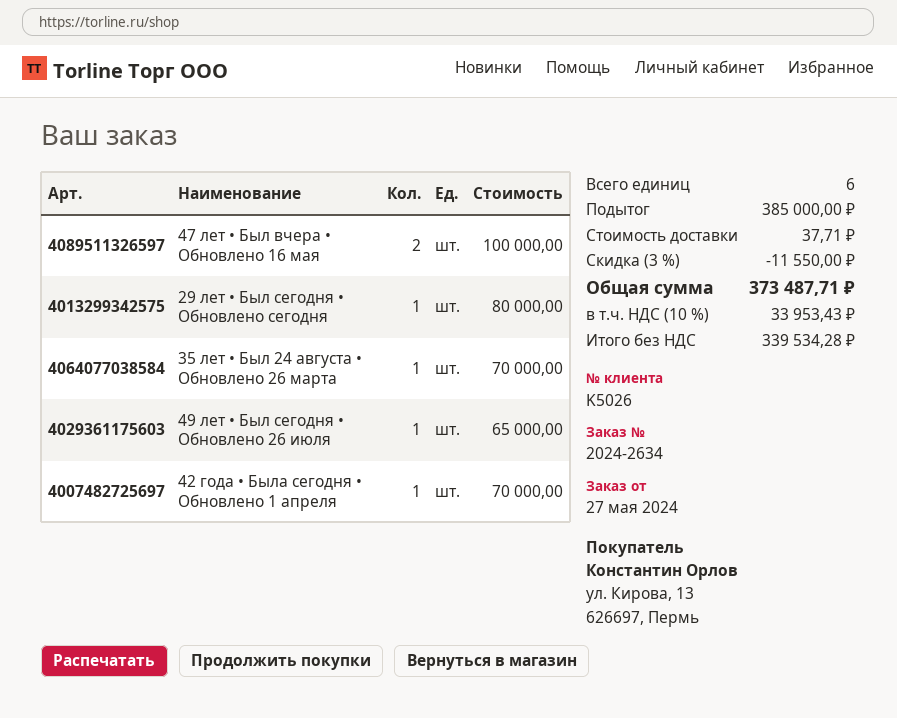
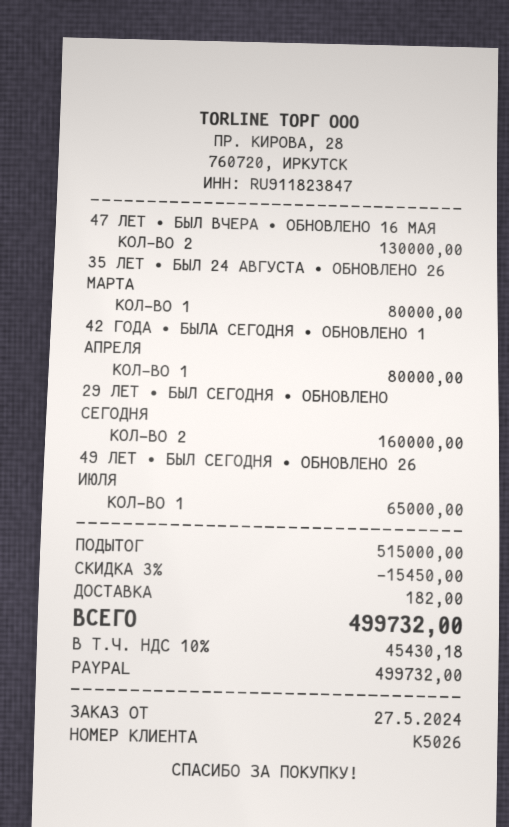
47 лет • Был вчера • Обновлено 16 мая: 2 for 100000.00 -> 2 for 130000.00
29 лет • Был сегодня • Обновлено сегодня: 1 for 80000.00 -> 2 for 160000.00
35 лет • Был 24 августа • Обновлено 26 марта: 1 for 70000.00 -> 1 for 80000.00
42 года • Была сегодня • Обновлено 1 апреля: 1 for 70000.00 -> 1 for 80000.00
subtotal: 385000.00 -> 515000.00
discount: 3% = 11550.00 -> 3% = 15450.00
shipping: 37.71 -> 182.00
tax: 10% = 33953.43 -> 10% = 45430.18
total: 373487.71 -> 499732.00

